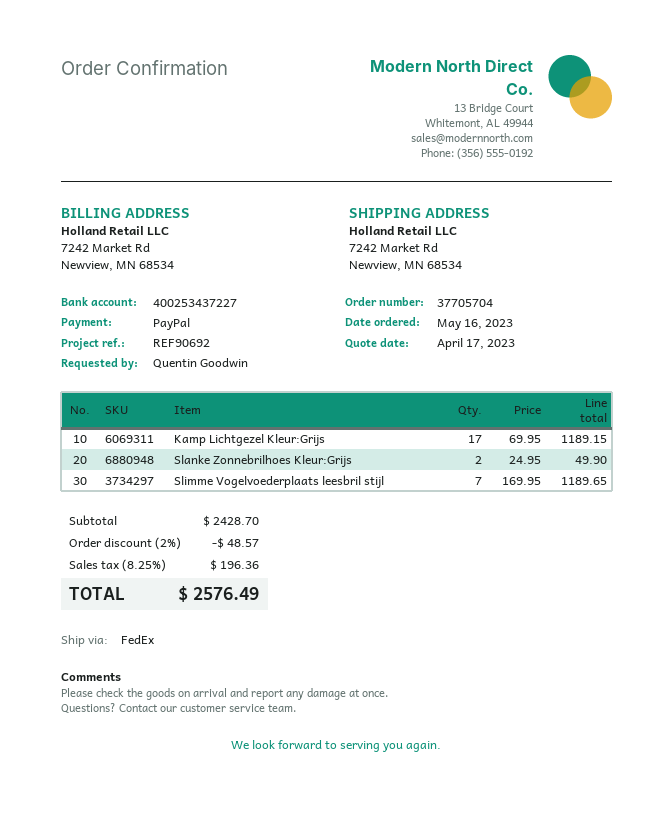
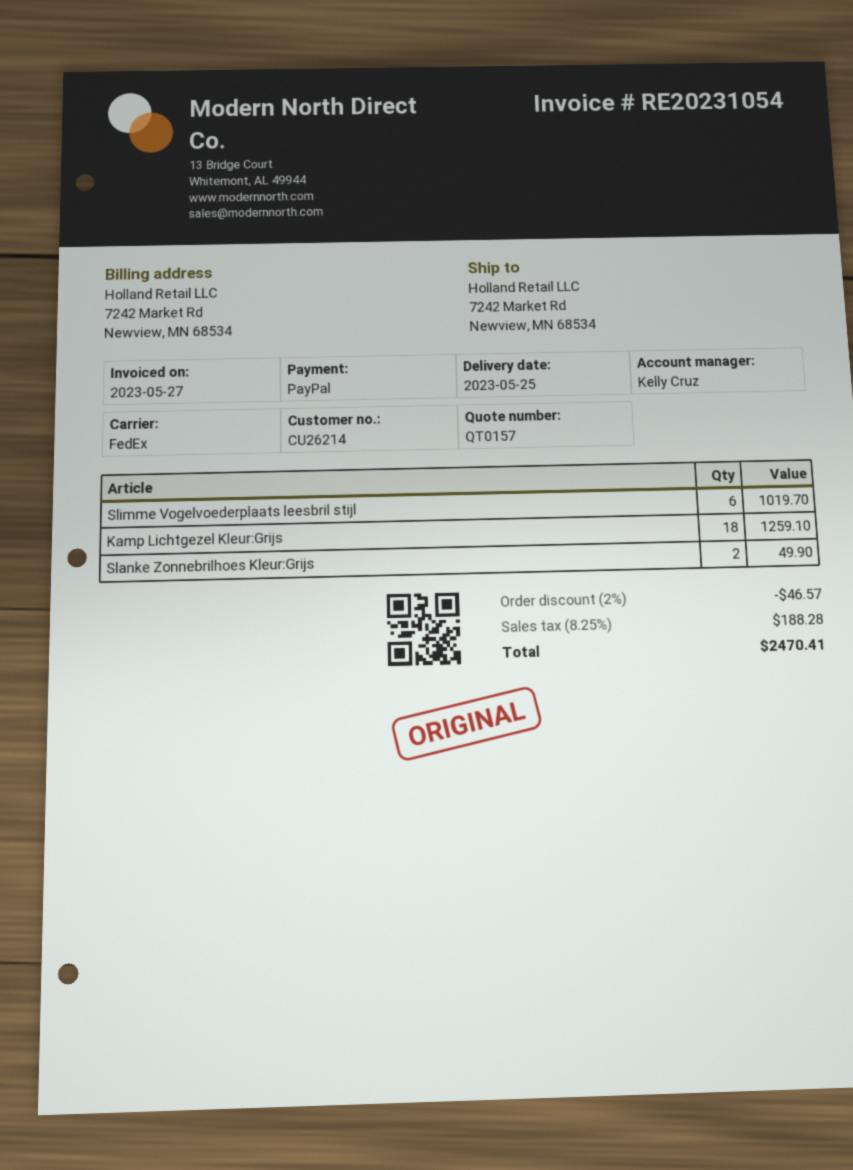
Kamp Lichtgezel Kleur:Grijs: 17 for 1189.15 -> 18 for 1259.10
Slimme Vogelvoederplaats leesbril stijl: 7 for 1189.65 -> 6 for 1019.70
discount: 2% = 48.57 -> 2% = 46.57
tax: 8.25% = 196.36 -> 8.25% = 188.28
total: 2576.49 -> 2470.41

